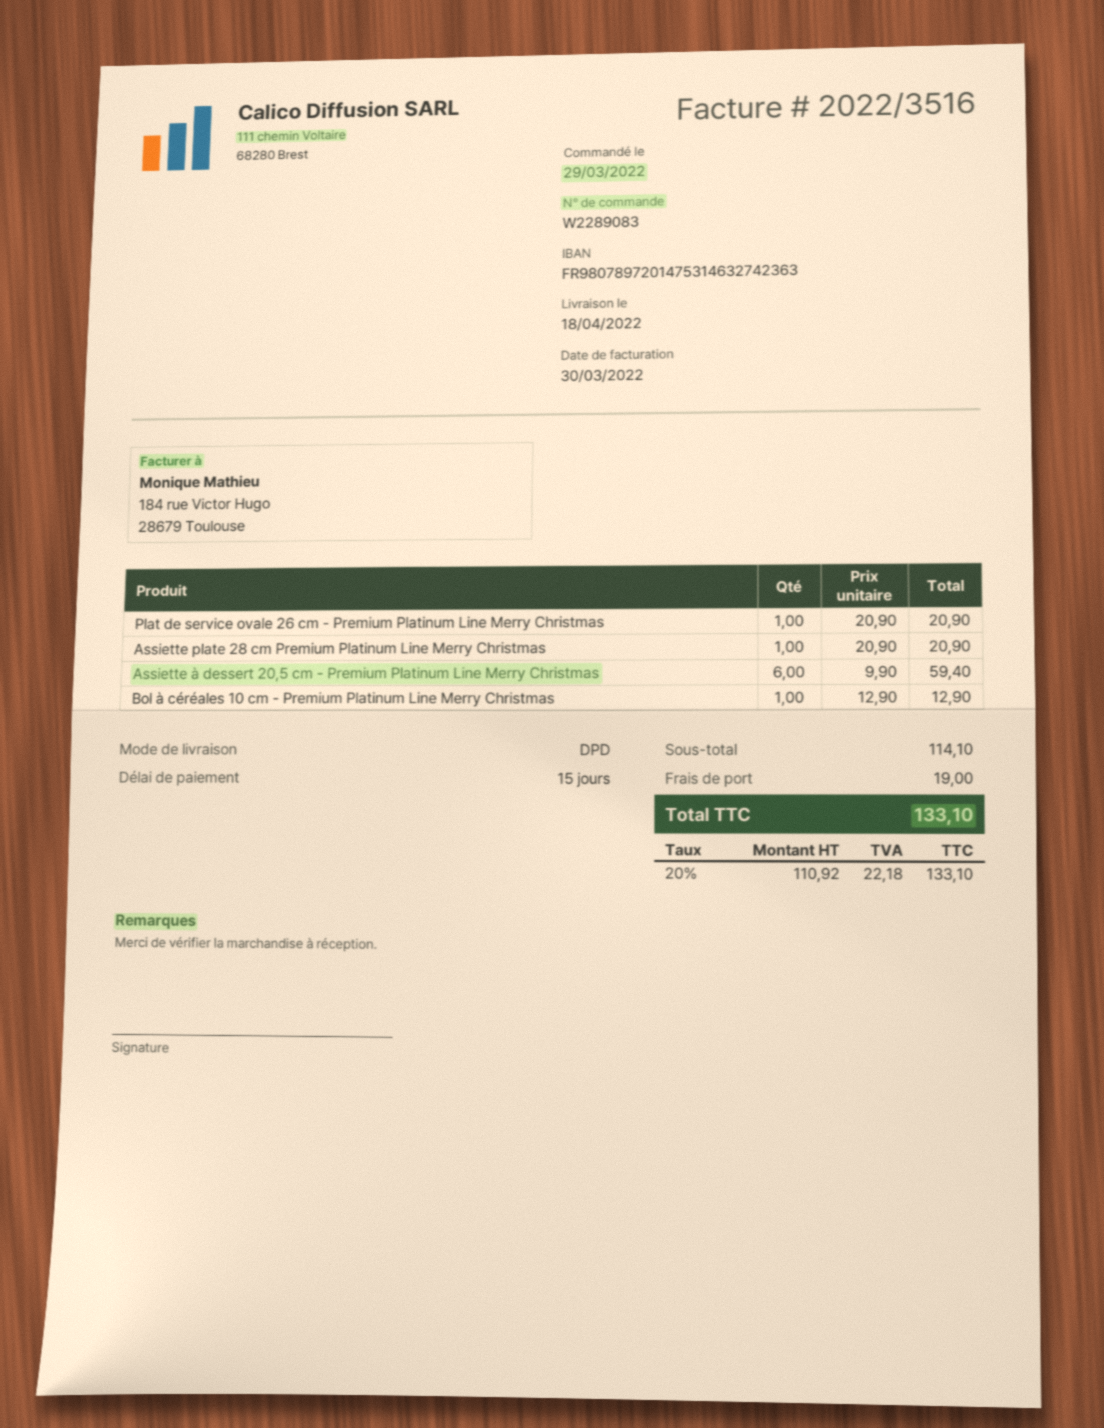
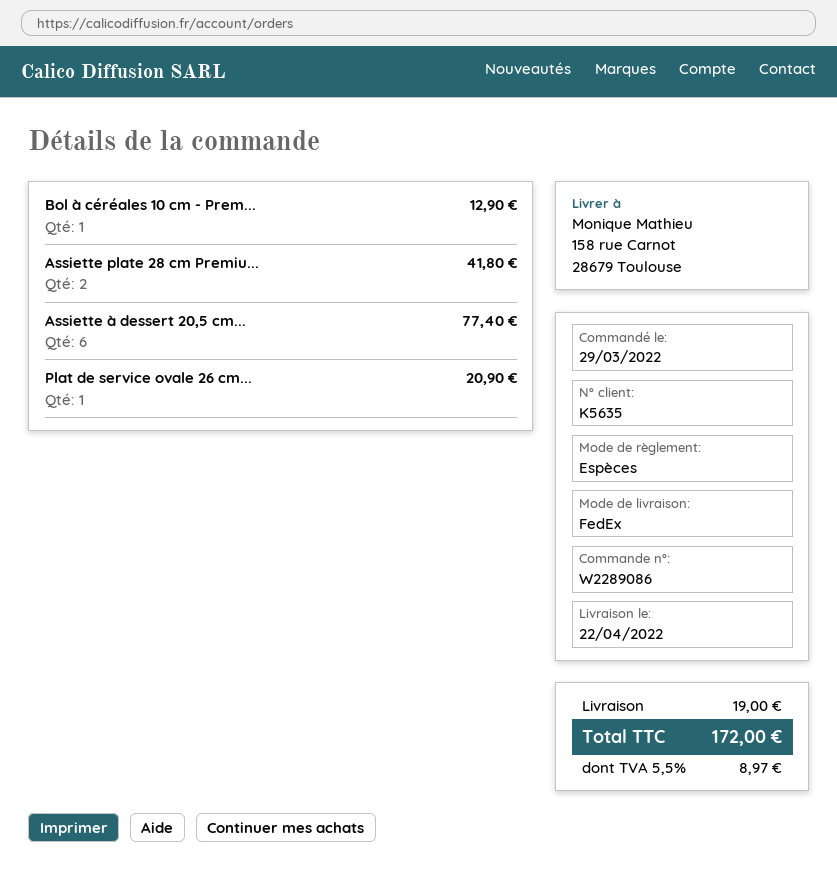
order number: W2289083 -> W2289086
delivery date: 2022-04-18 -> 2022-04-22
shipping method: DPD -> FedEx
Assiette plate 28 cm Premium Platinum Line Merry Christmas: 1 for 20.90 -> 2 for 41.80
Assiette à dessert 20,5 cm - Premium Platinum Line Merry Christmas: 6 for 59.40 -> 6 for 77.40
tax: 20% = 22.18 -> 5.5% = 8.97
total: 133.10 -> 172.00

